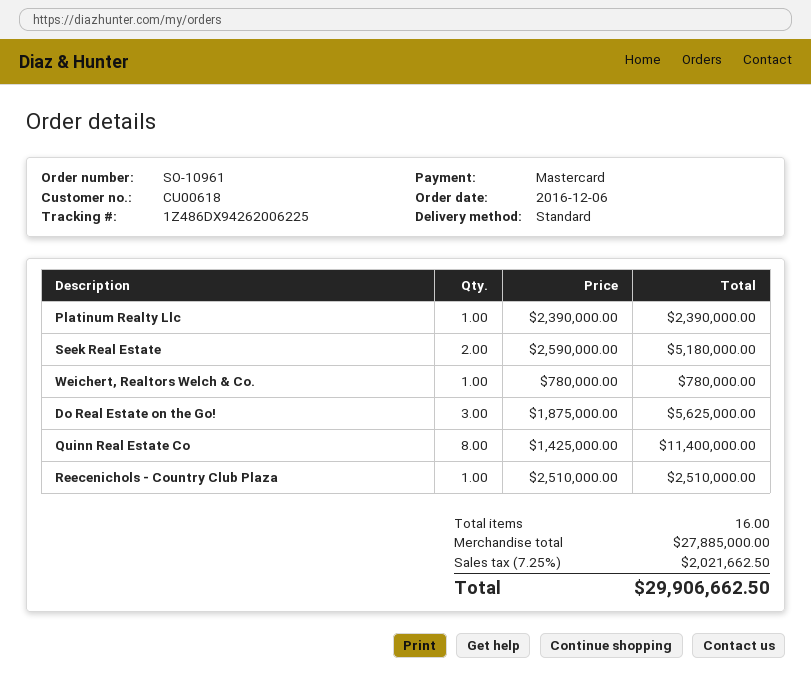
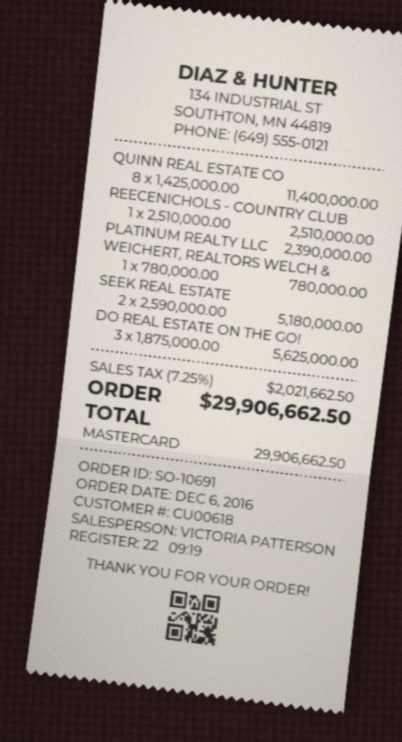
order number: SO-10961 -> SO-10691

